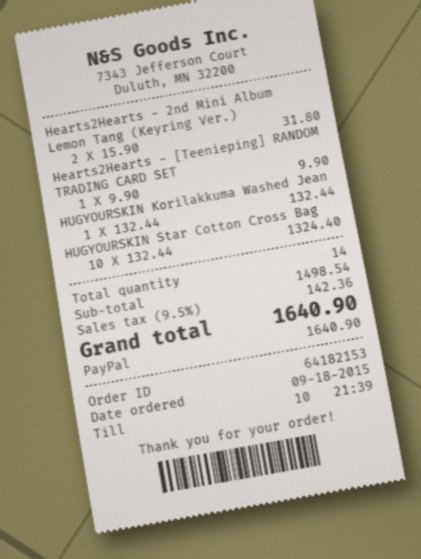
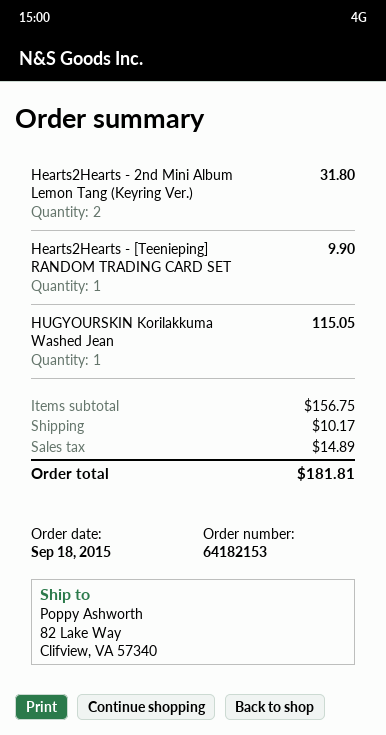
HUGYOURSKIN Korilakkuma Washed Jean: 1 for 132.44 -> 1 for 115.05
HUGYOURSKIN Star Cotton Cross Bag: 10 for 1324.40 -> none
subtotal: 1498.54 -> 156.75
shipping: none -> 10.17
tax: 142.36 -> 14.89
total: 1640.90 -> 181.81

